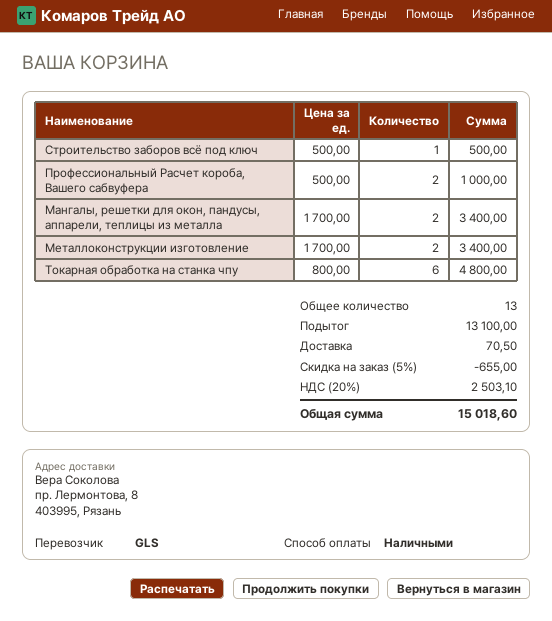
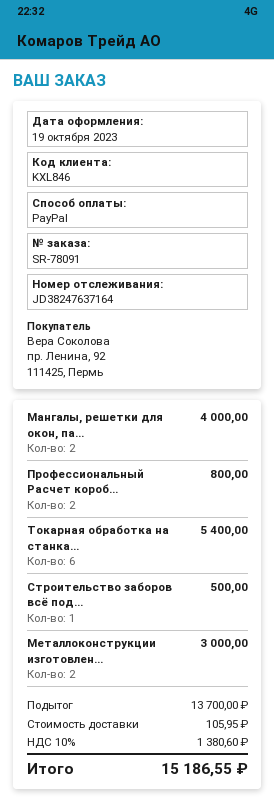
payment method: cash -> PayPal
Профессиональный Расчет короба, Вашего сабвуфера: 2 for 1000.00 -> 2 for 800.00
Мангалы, решетки для окон, пандусы, аппарели, теплицы из металла: 2 for 3400.00 -> 2 for 4000.00
Металлоконструкции изготовление: 2 for 3400.00 -> 2 for 3000.00
Токарная обработка на станка чпу: 6 for 4800.00 -> 6 for 5400.00
subtotal: 13100.00 -> 13700.00
discount: 5% = 655.00 -> none
shipping: 70.50 -> 105.95
tax: 20% = 2503.10 -> 10% = 1380.60
total: 15018.60 -> 15186.55

